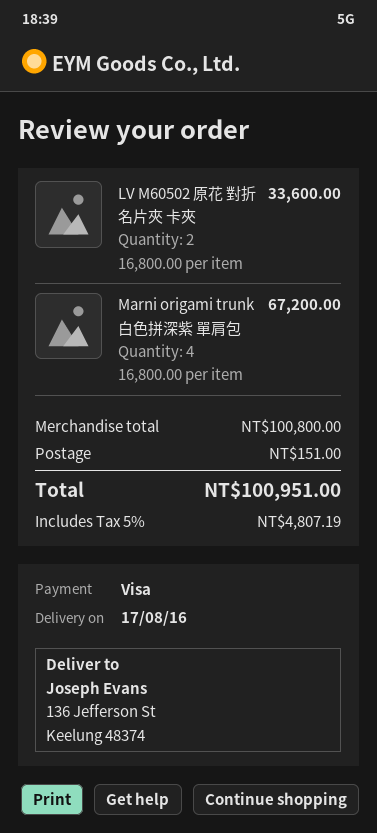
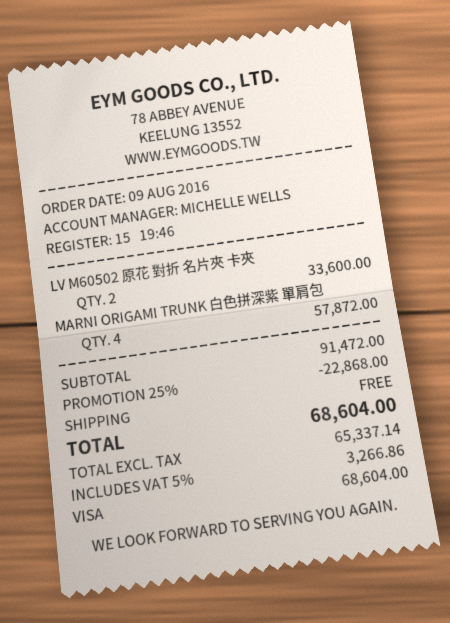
Marni origami trunk 白色拼深紫 單肩包: 4 for 67200.00 -> 4 for 57872.00
subtotal: 100800.00 -> 91472.00
discount: none -> 25% = 22868.00
shipping: 151.00 -> 0.00
tax: 5% = 4807.19 -> 5% = 3266.86
total: 100951.00 -> 68604.00

